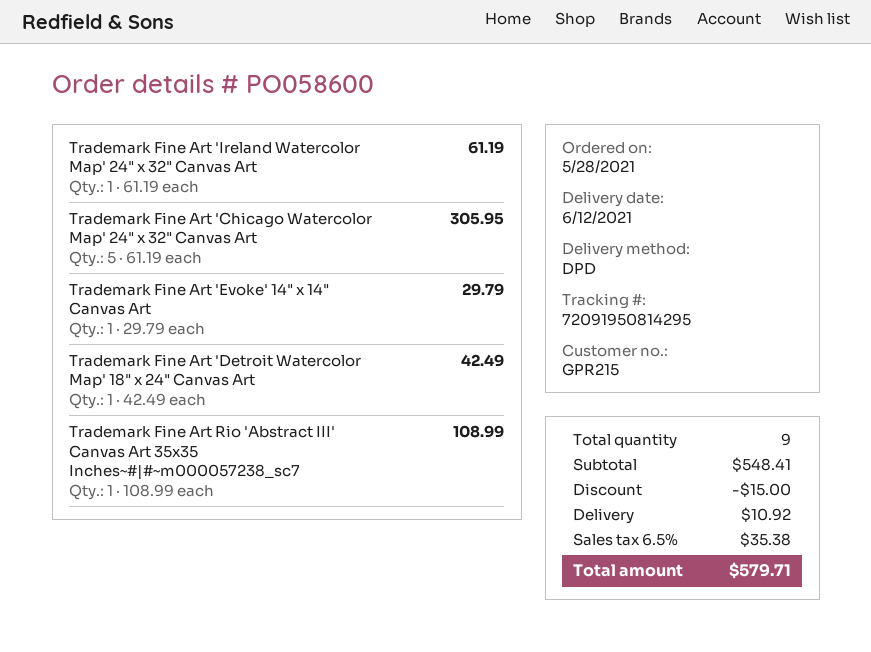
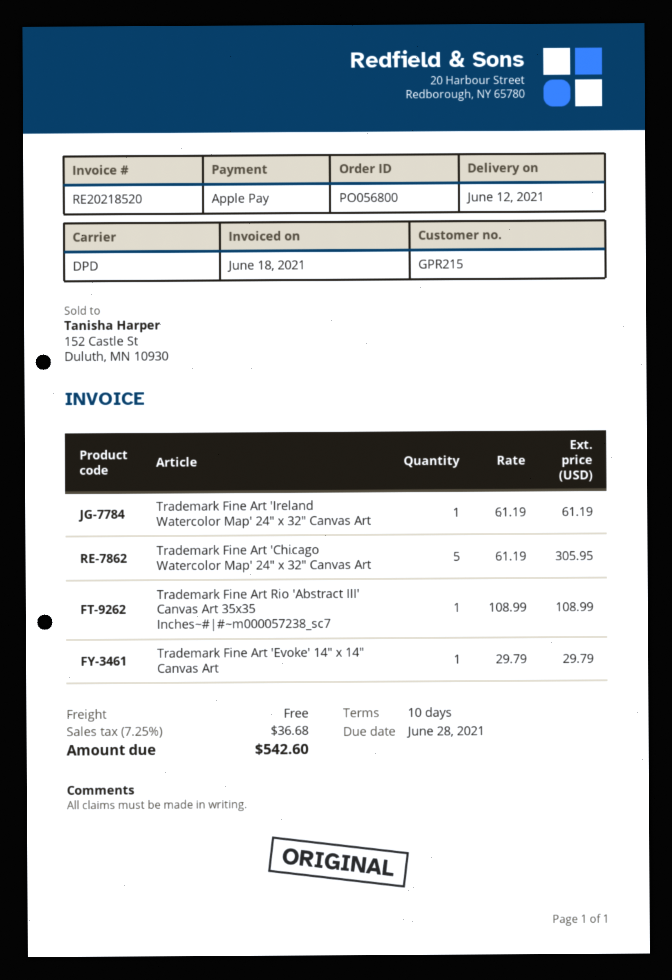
order number: PO058600 -> PO056800
Trademark Fine Art 'Detroit Watercolor Map' 18" x 24" Canvas Art: 1 x 42.49 = 42.49 -> none
discount: 15.00 -> none
shipping: 10.92 -> 0.00
tax: 6.5% = 35.38 -> 7.25% = 36.68
total: 579.71 -> 542.60

